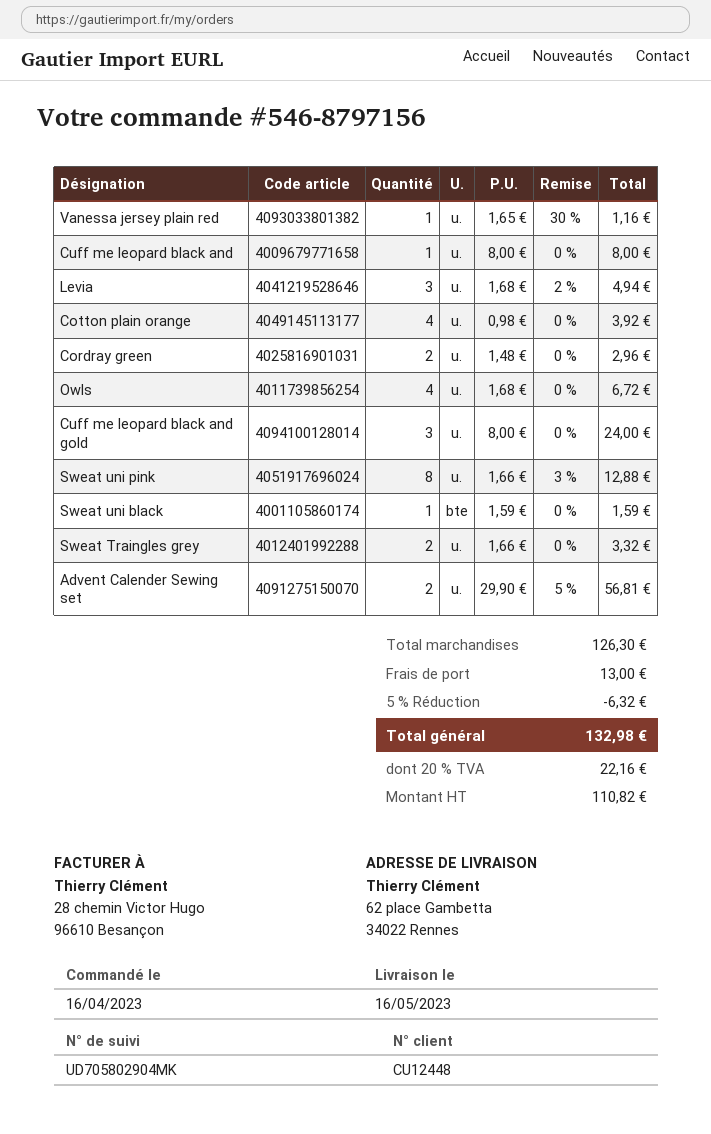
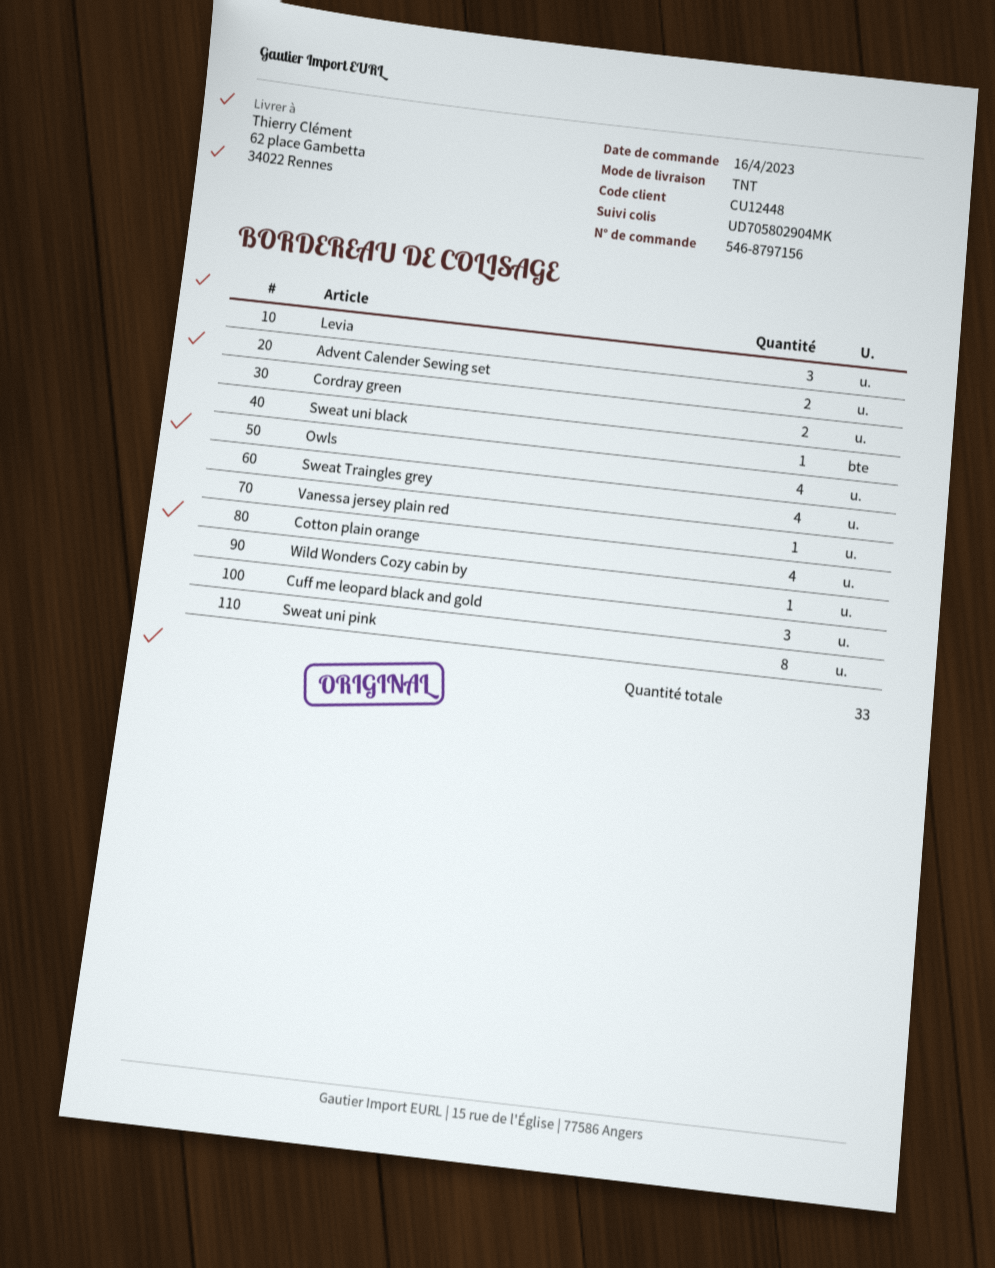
Cuff me leopard black and: 1 -> none
Sweat Traingles grey: 2 -> 4
Wild Wonders Cozy cabin by: none -> 1

